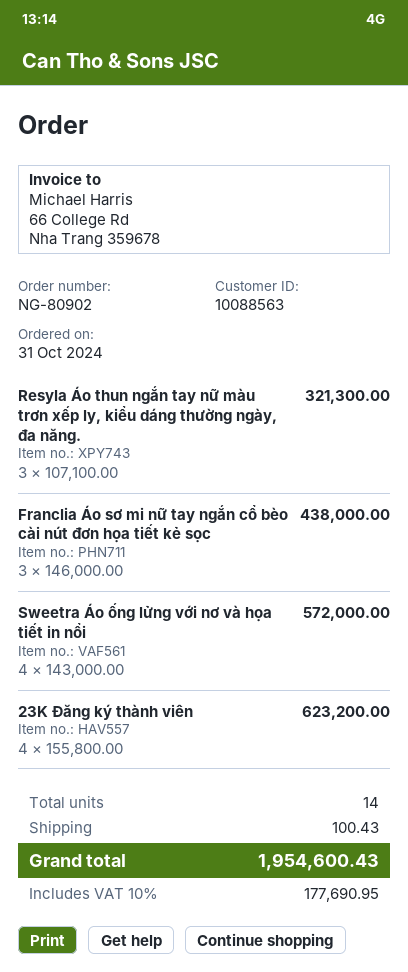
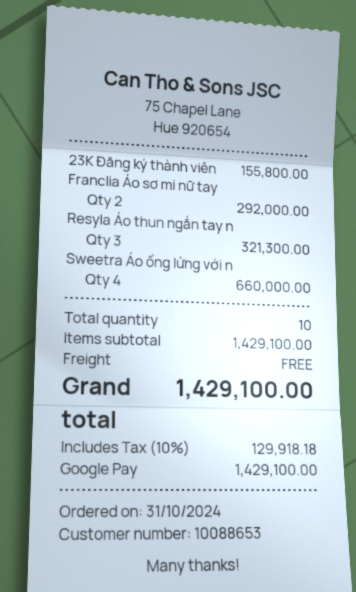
customer number: 10088563 -> 10088653
Franclia Áo sơ mi nữ tay ngắn cổ bèo cài nút đơn họa tiết kẻ sọc: 3 for 438000.00 -> 2 for 292000.00
Sweetra Áo ống lửng với nơ và họa tiết in nổi: 4 for 572000.00 -> 4 for 660000.00
23K Đăng ký thành viên: 4 for 623200.00 -> 1 for 155800.00
total quantity: 14 -> 10
shipping: 100.43 -> 0.00
tax: 10% = 177690.95 -> 10% = 129918.18
total: 1954600.43 -> 1429100.00

